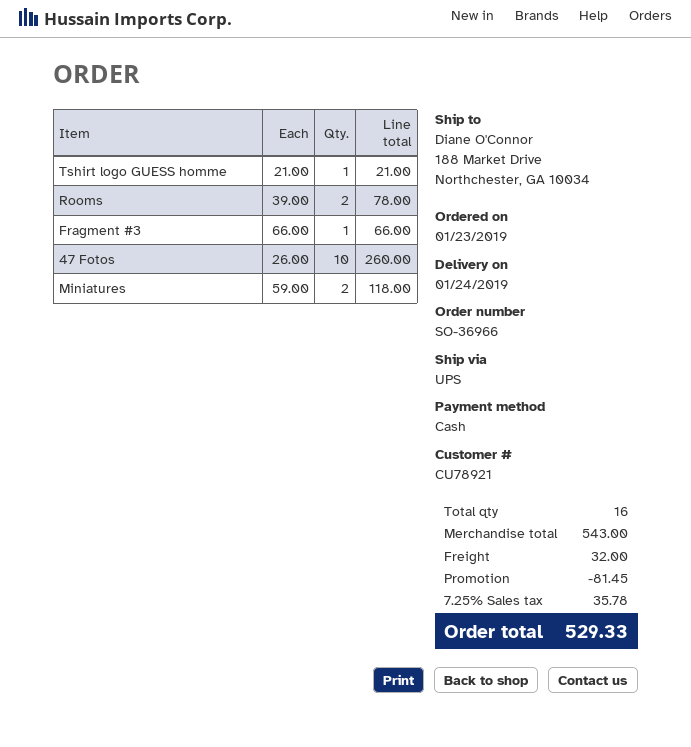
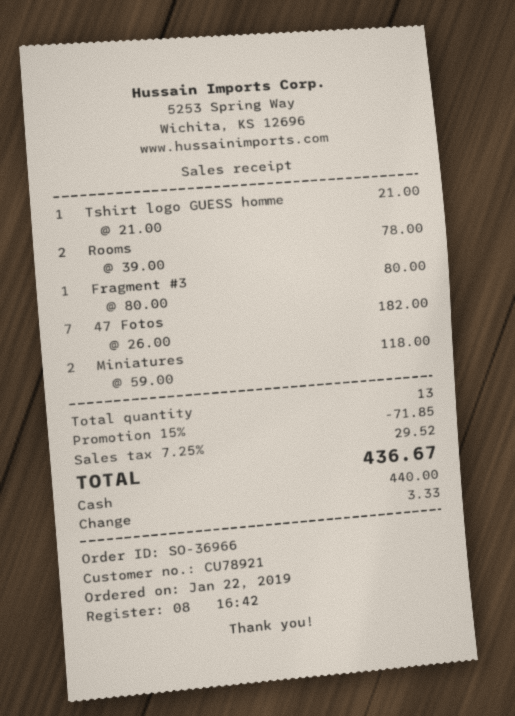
order date: 2019-01-23 -> 2019-01-22
Fragment #3: 1 x 66.00 = 66.00 -> 1 x 80.00 = 80.00
47 Fotos: 10 x 26.00 = 260.00 -> 7 x 26.00 = 182.00
total quantity: 16 -> 13
discount: 81.45 -> 71.85
shipping: 32.00 -> none
tax: 7.25% = 35.78 -> 7.25% = 29.52
total: 529.33 -> 436.67

